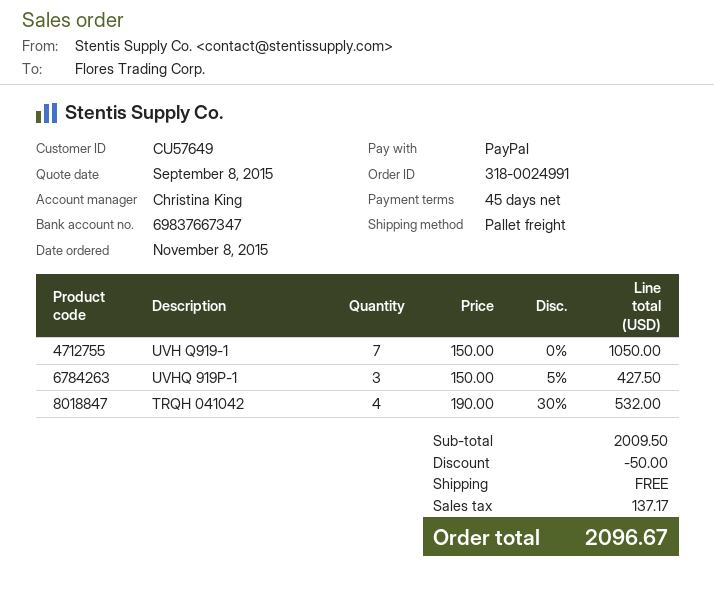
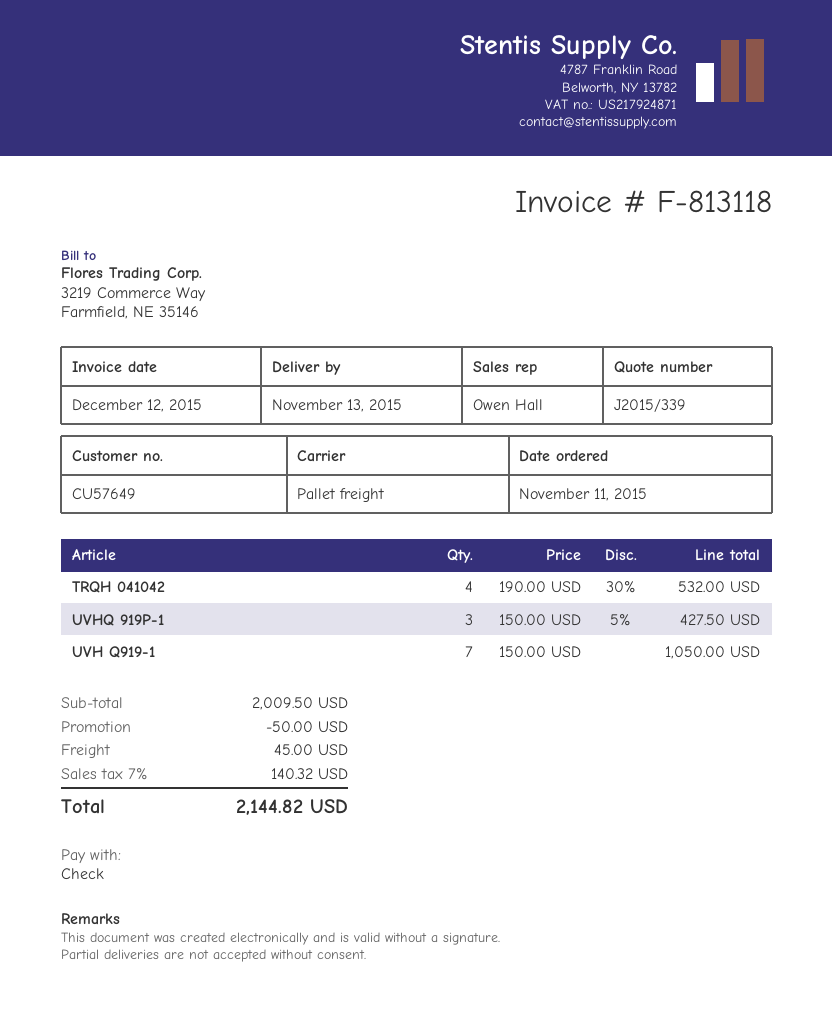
order date: 2015-11-08 -> 2015-11-11
sales rep: Christina King -> Owen Hall
payment method: PayPal -> cheque
shipping: 0.00 -> 45.00
tax: 137.17 -> 140.32
total: 2096.67 -> 2144.82

